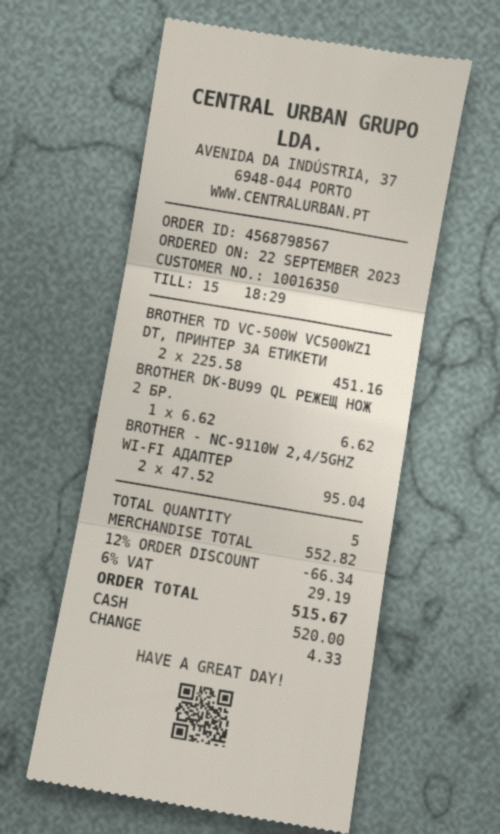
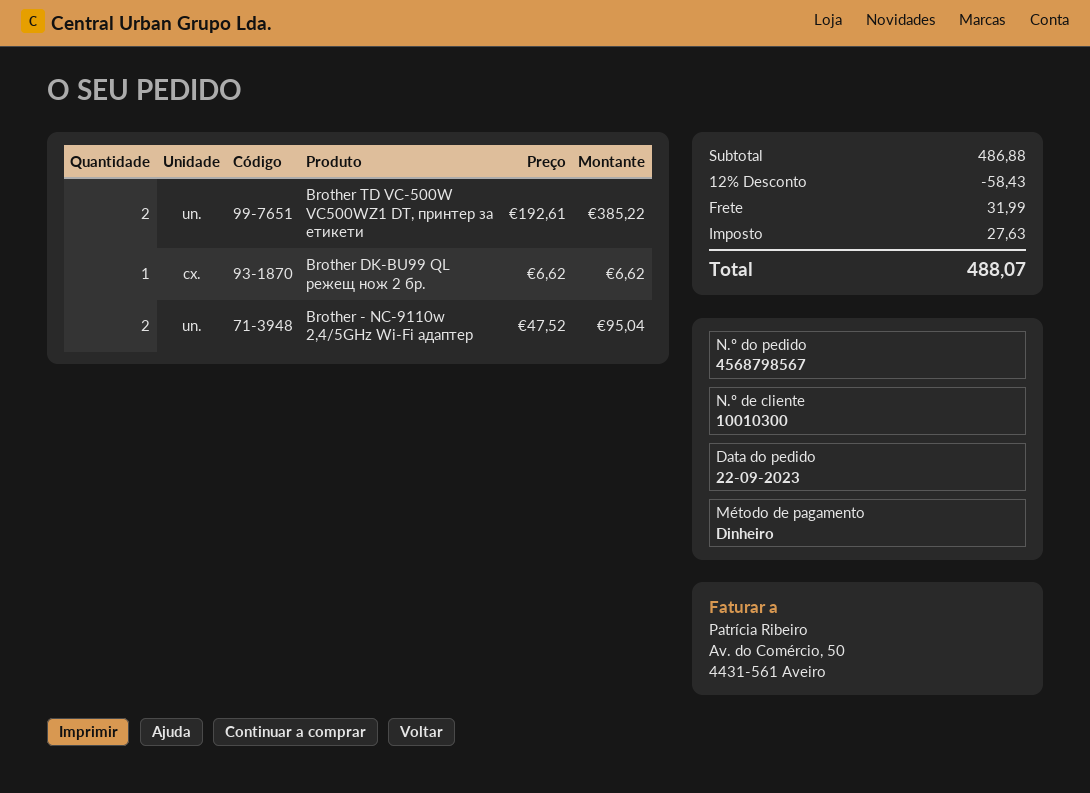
customer number: 10016350 -> 10010300
BROTHER TD VC-500W VC500WZ1 DT, ПРИНТЕР ЗА ЕТИКЕТИ: 2 x 225.58 = 451.16 -> 2 x 192.61 = 385.22
subtotal: 552.82 -> 486.88
discount: 12% = 66.34 -> 12% = 58.43
shipping: none -> 31.99
tax: 29.19 -> 27.63
total: 515.67 -> 488.07

